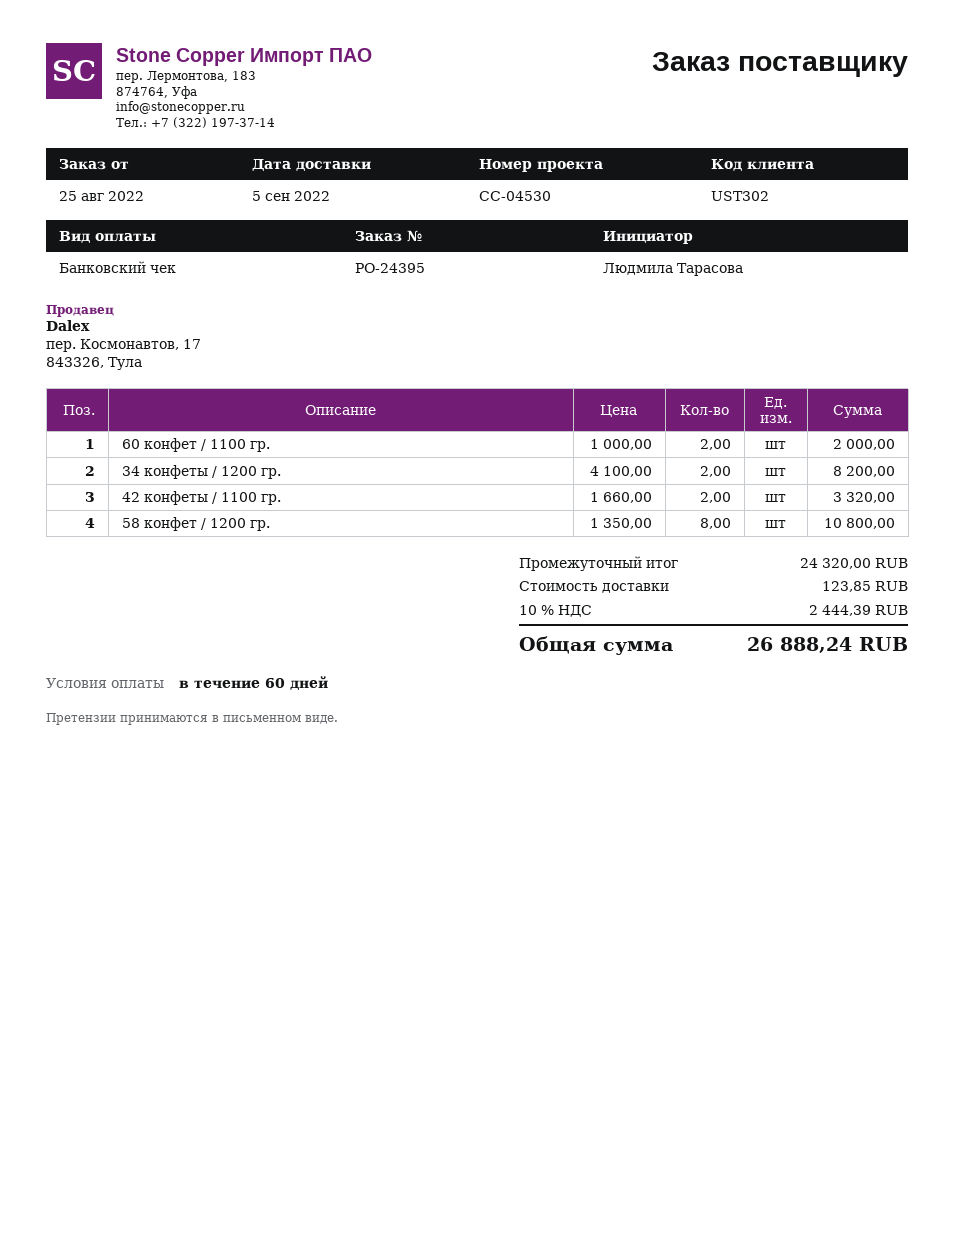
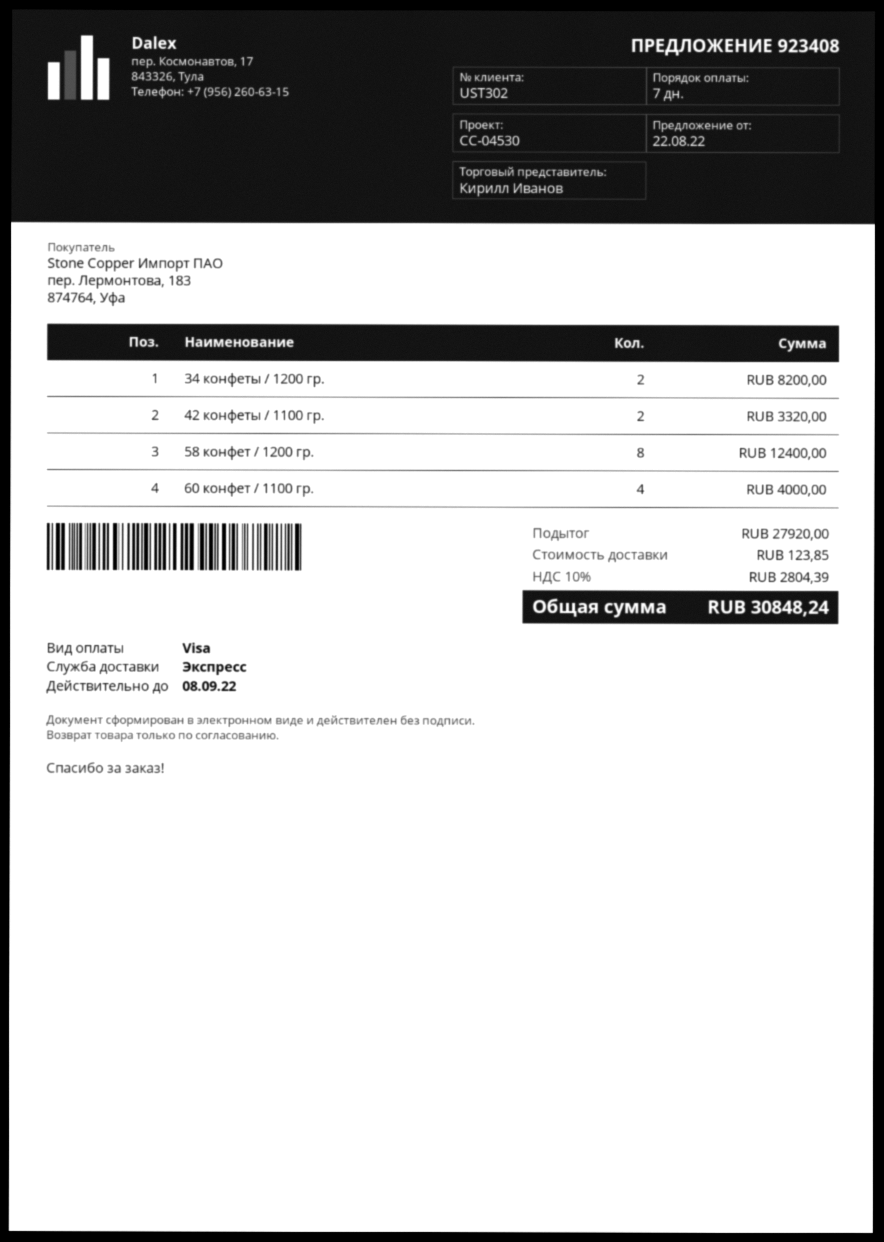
payment terms: 60 days -> 7 days
payment method: cheque -> Visa
60 конфет / 1100 гр.: 2 for 2000.00 -> 4 for 4000.00
58 конфет / 1200 гр.: 8 for 10800.00 -> 8 for 12400.00
subtotal: 24320.00 -> 27920.00
tax: 10% = 2444.39 -> 10% = 2804.39
total: 26888.24 -> 30848.24

